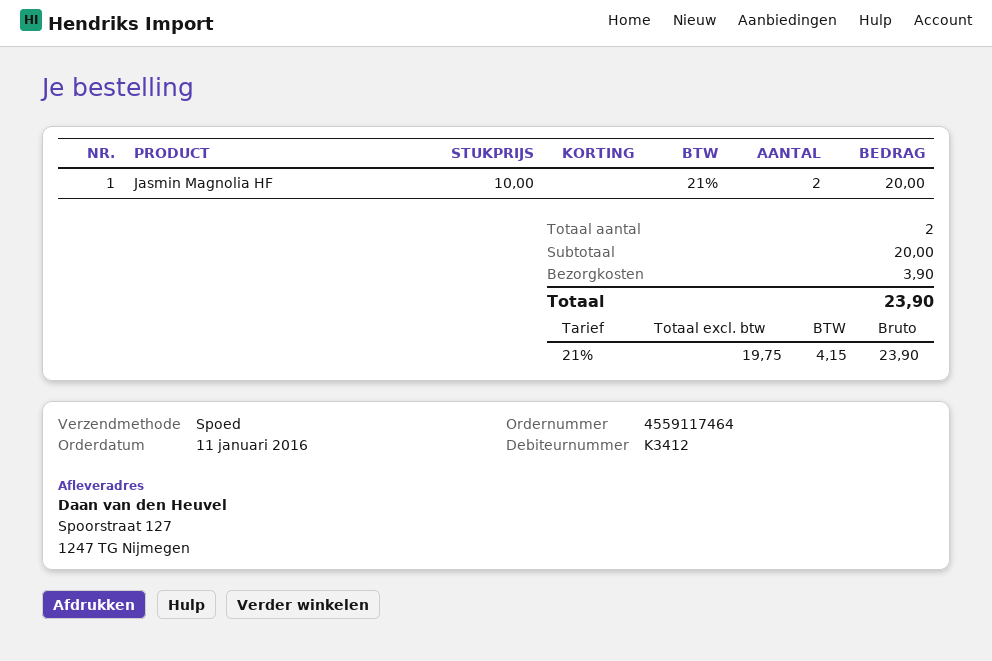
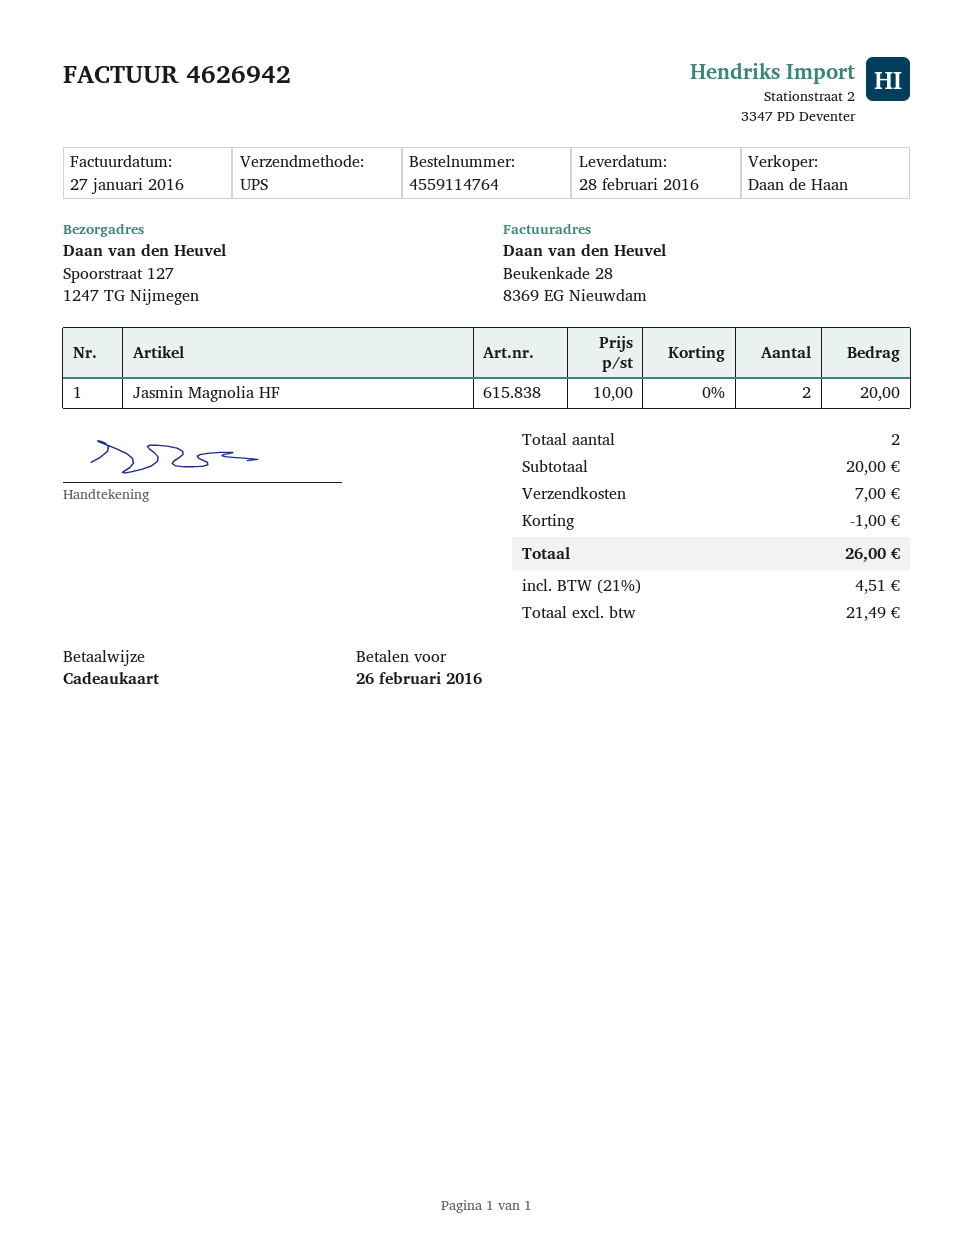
order number: 4559117464 -> 4559114764
shipping method: express -> UPS
discount: none -> 1.00
shipping: 3.90 -> 7.00
net: 19.75 -> 21.49
tax: 21% = 4.15 -> 21% = 4.51
total: 23.90 -> 26.00

